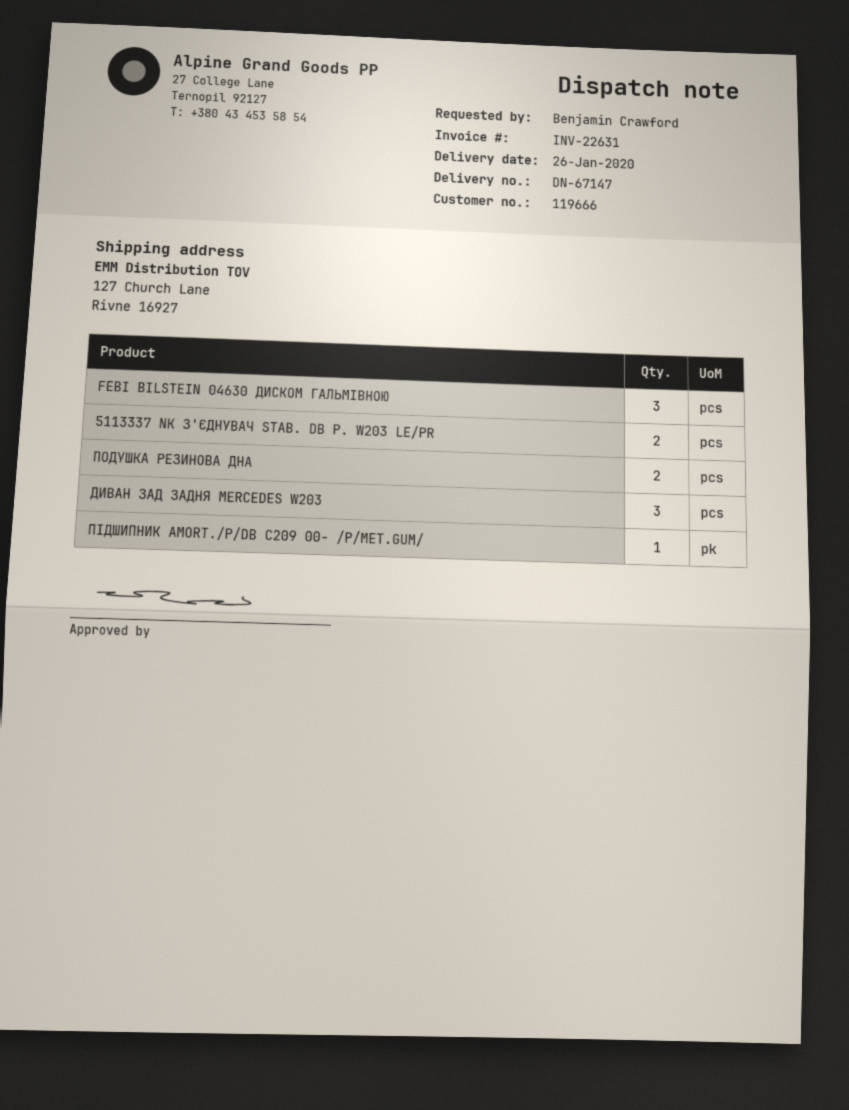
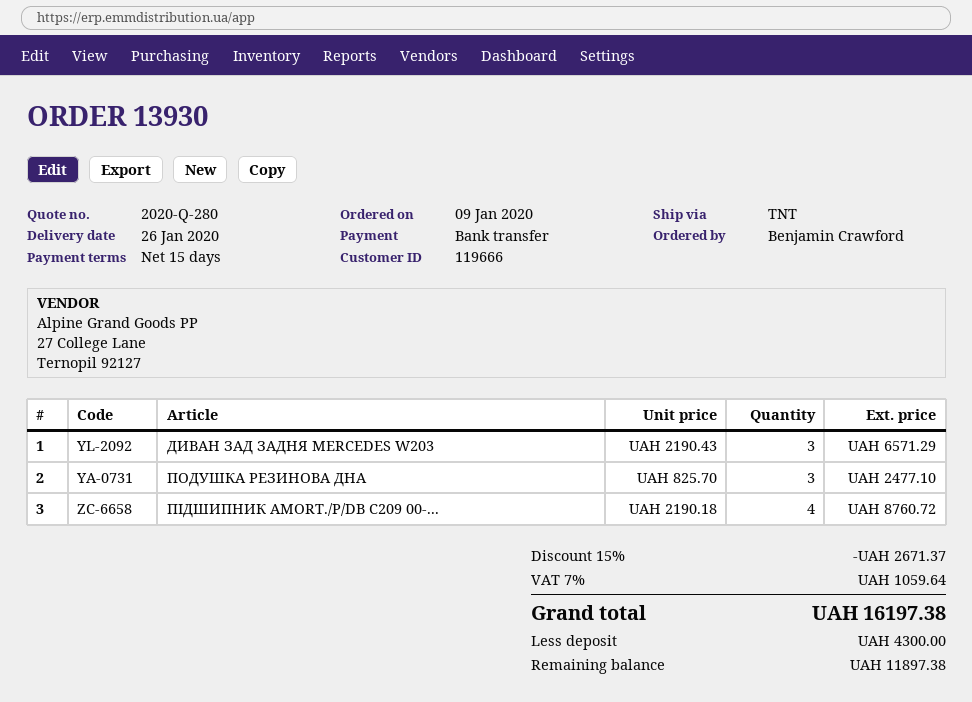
FEBI BILSTEIN 04630 ДИСКОМ ГАЛЬМІВНОЮ: 3 -> none
5113337 NK З'ЄДНУВАЧ STAB. DB P. W203 LE/PR: 2 -> none
ПОДУШКА РЕЗИНОВА ДНА: 2 -> 3
ПІДШИПНИК AMORT./P/DB C209 00- /P/MET.GUM/: 1 -> 4

